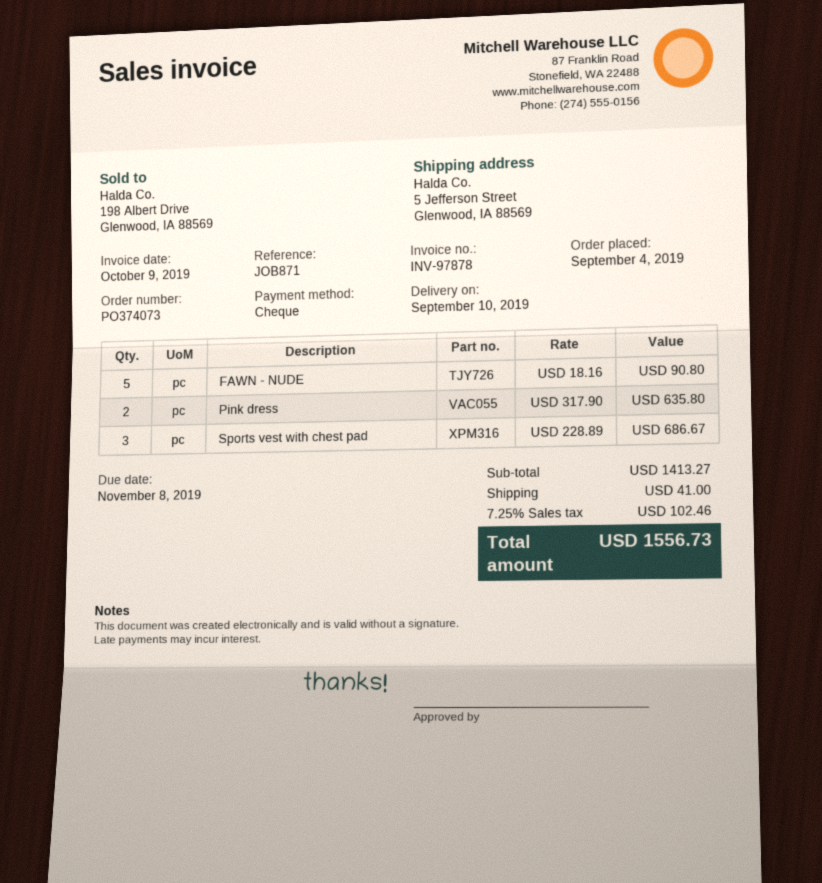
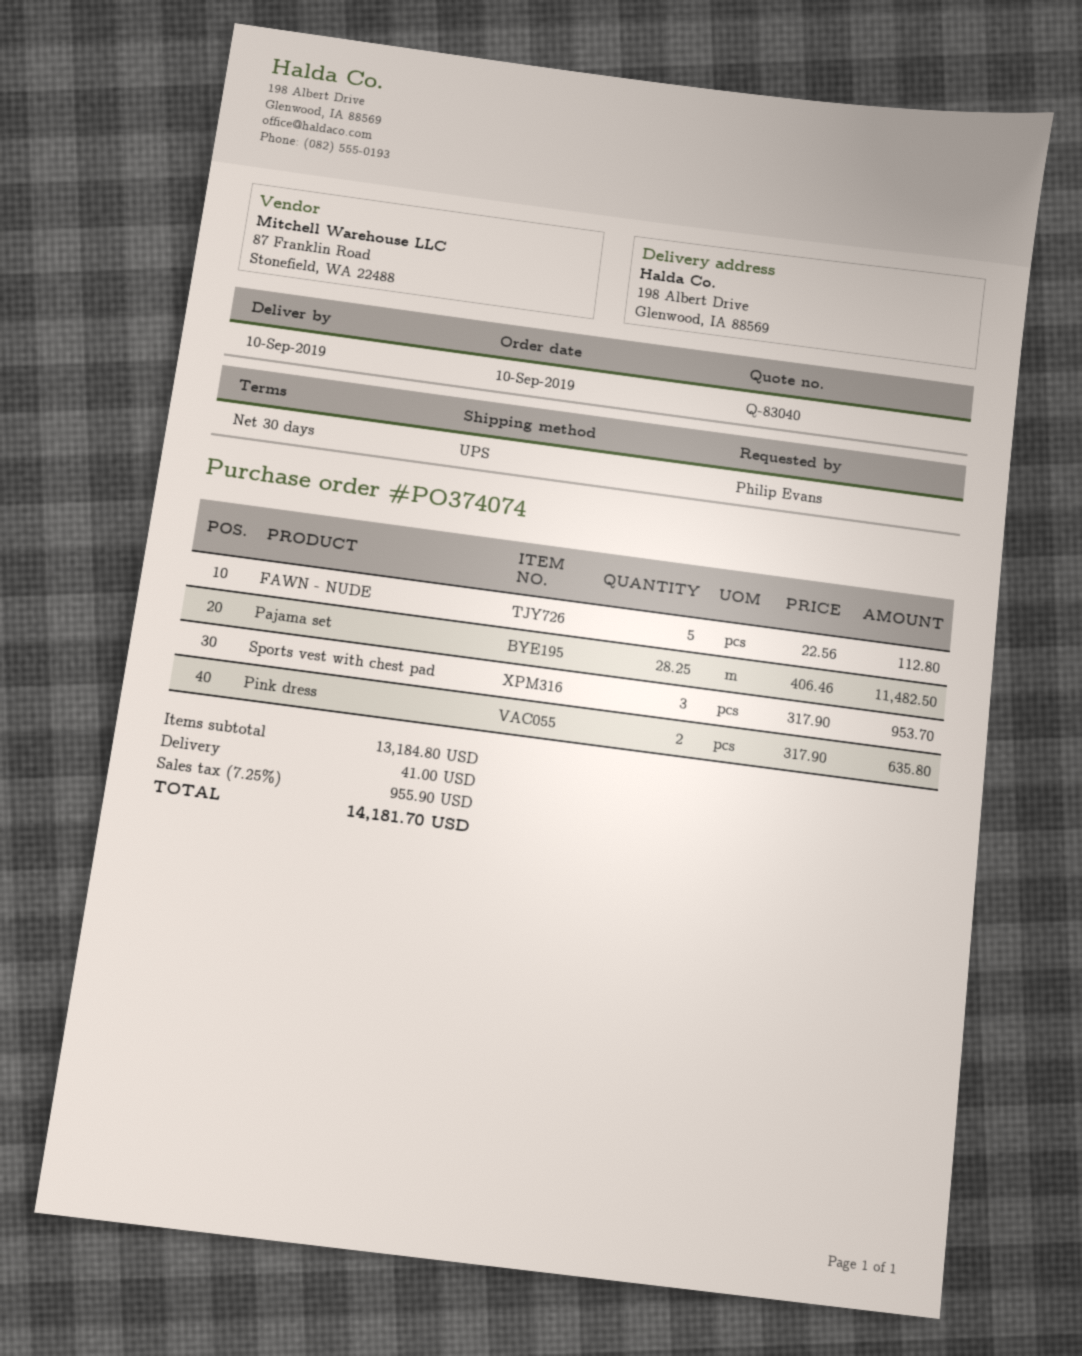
order number: PO374073 -> PO374074
order date: 2019-09-04 -> 2019-09-10
ship to: 5 Jefferson Street, Glenwood, IA 88569 -> 198 Albert Drive, Glenwood, IA 88569
FAWN - NUDE: 5 x 18.16 = 90.80 -> 5 x 22.56 = 112.80
Sports vest with chest pad: 3 x 228.89 = 686.67 -> 3 x 317.90 = 953.70
Pajama set: none -> 28.25 x 406.46 = 11482.50
subtotal: 1413.27 -> 13184.80
tax: 7.25% = 102.46 -> 7.25% = 955.90
total: 1556.73 -> 14181.70

